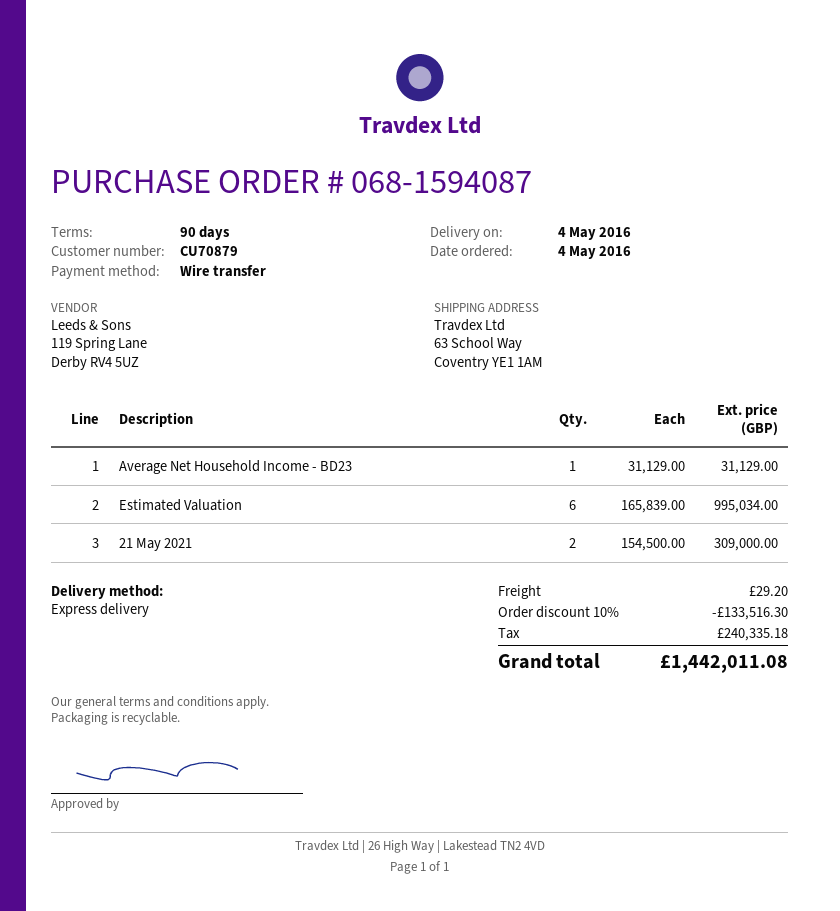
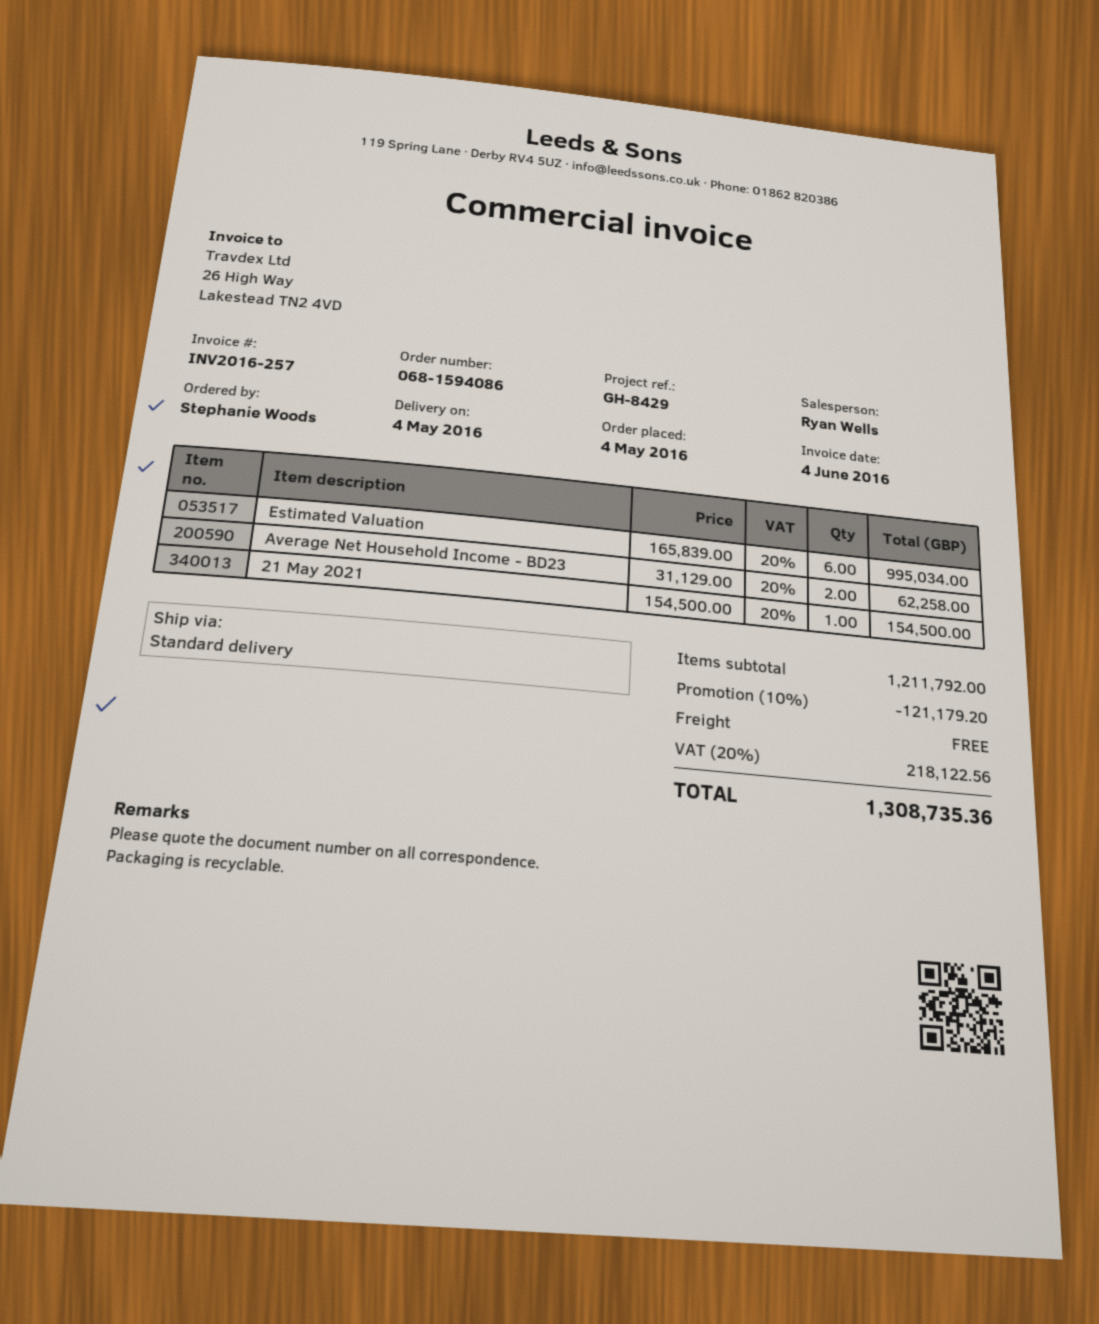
order number: 068-1594087 -> 068-1594086
shipping method: express -> standard
Average Net Household Income - BD23: 1 x 31129.00 = 31129.00 -> 2 x 31129.00 = 62258.00
21 May 2021: 2 x 154500.00 = 309000.00 -> 1 x 154500.00 = 154500.00
discount: 10% = 133516.30 -> 10% = 121179.20
shipping: 29.20 -> 0.00
tax: 240335.18 -> 218122.56
total: 1442011.08 -> 1308735.36

